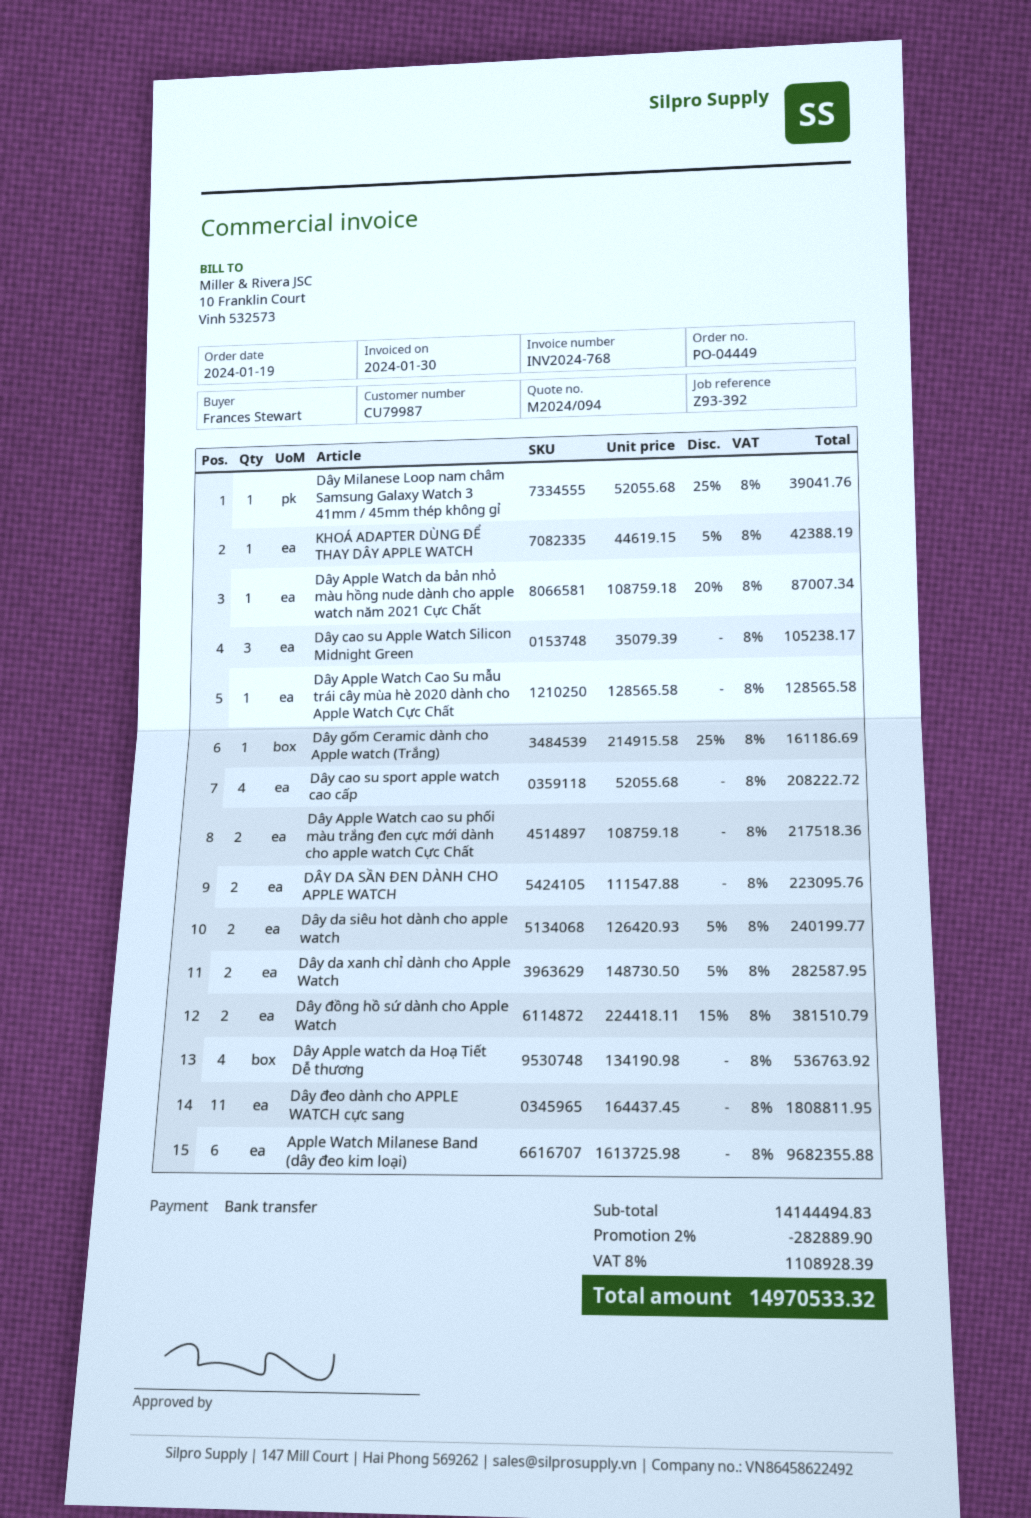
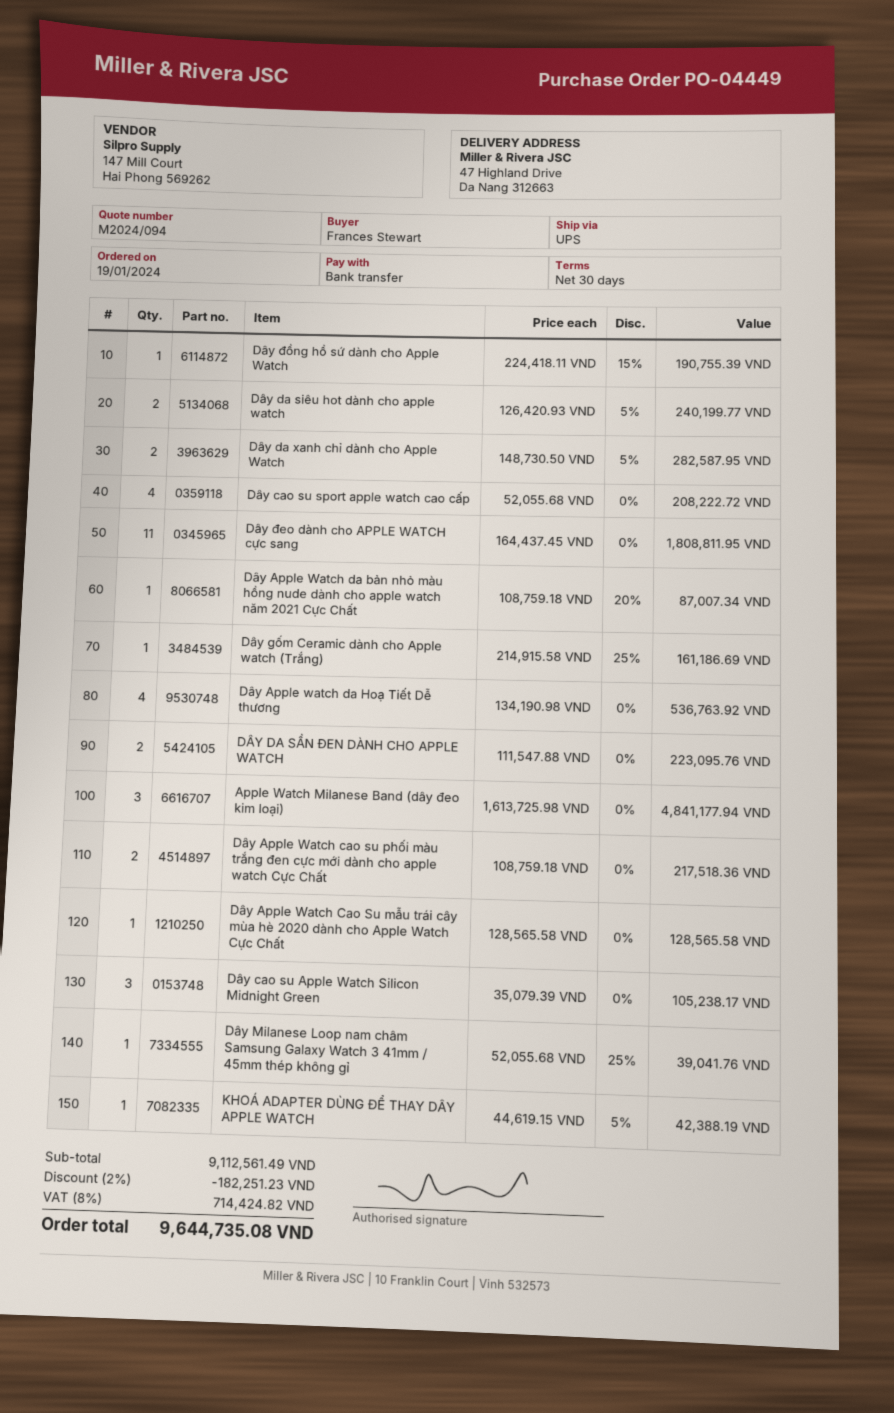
Dây đồng hồ sứ dành cho Apple Watch: 2 x 224418.11 - 15% = 381510.79 -> 1 x 224418.11 - 15% = 190755.39
Apple Watch Milanese Band (dây đeo kim loại): 6 x 1613725.98 = 9682355.88 -> 3 x 1613725.98 = 4841177.94
subtotal: 14144494.83 -> 9112561.49
discount: 2% = 282889.90 -> 2% = 182251.23
tax: 8% = 1108928.39 -> 8% = 714424.82
total: 14970533.32 -> 9644735.08

